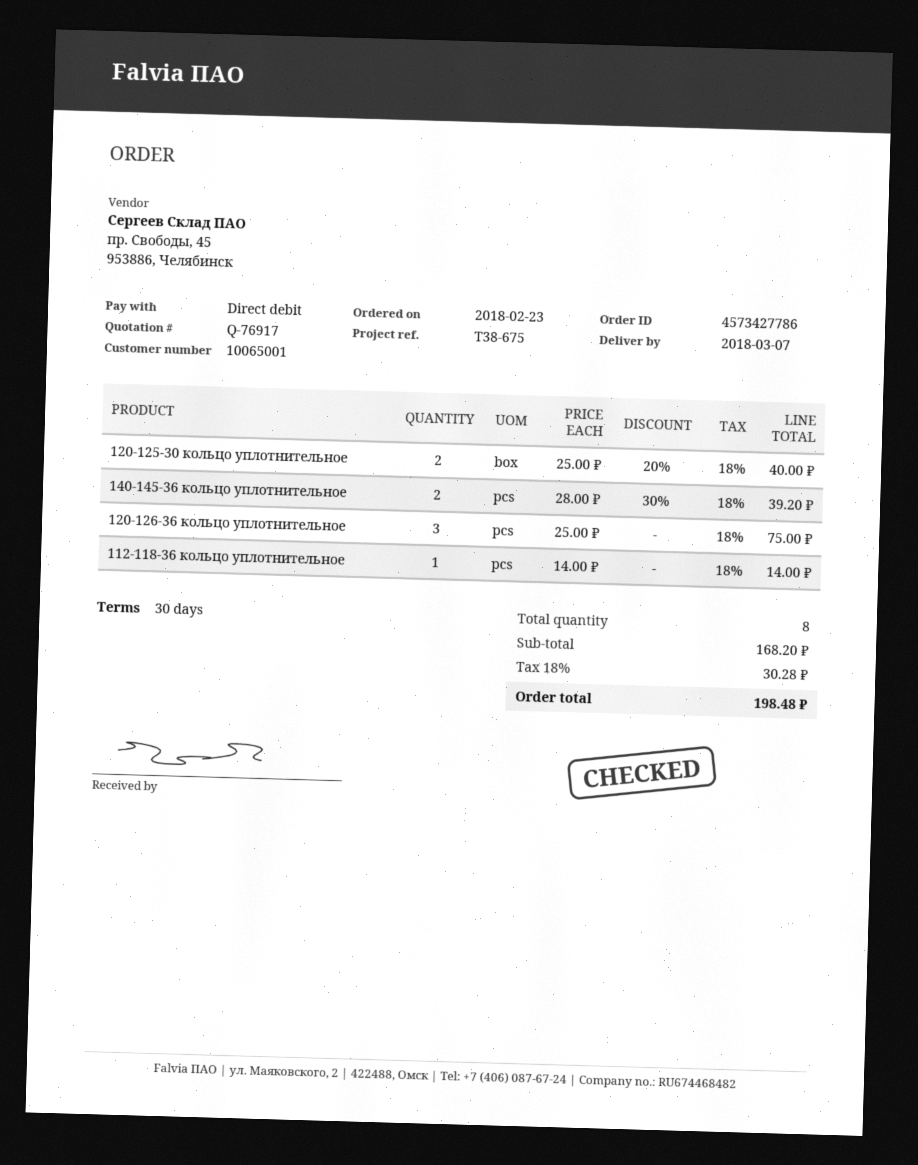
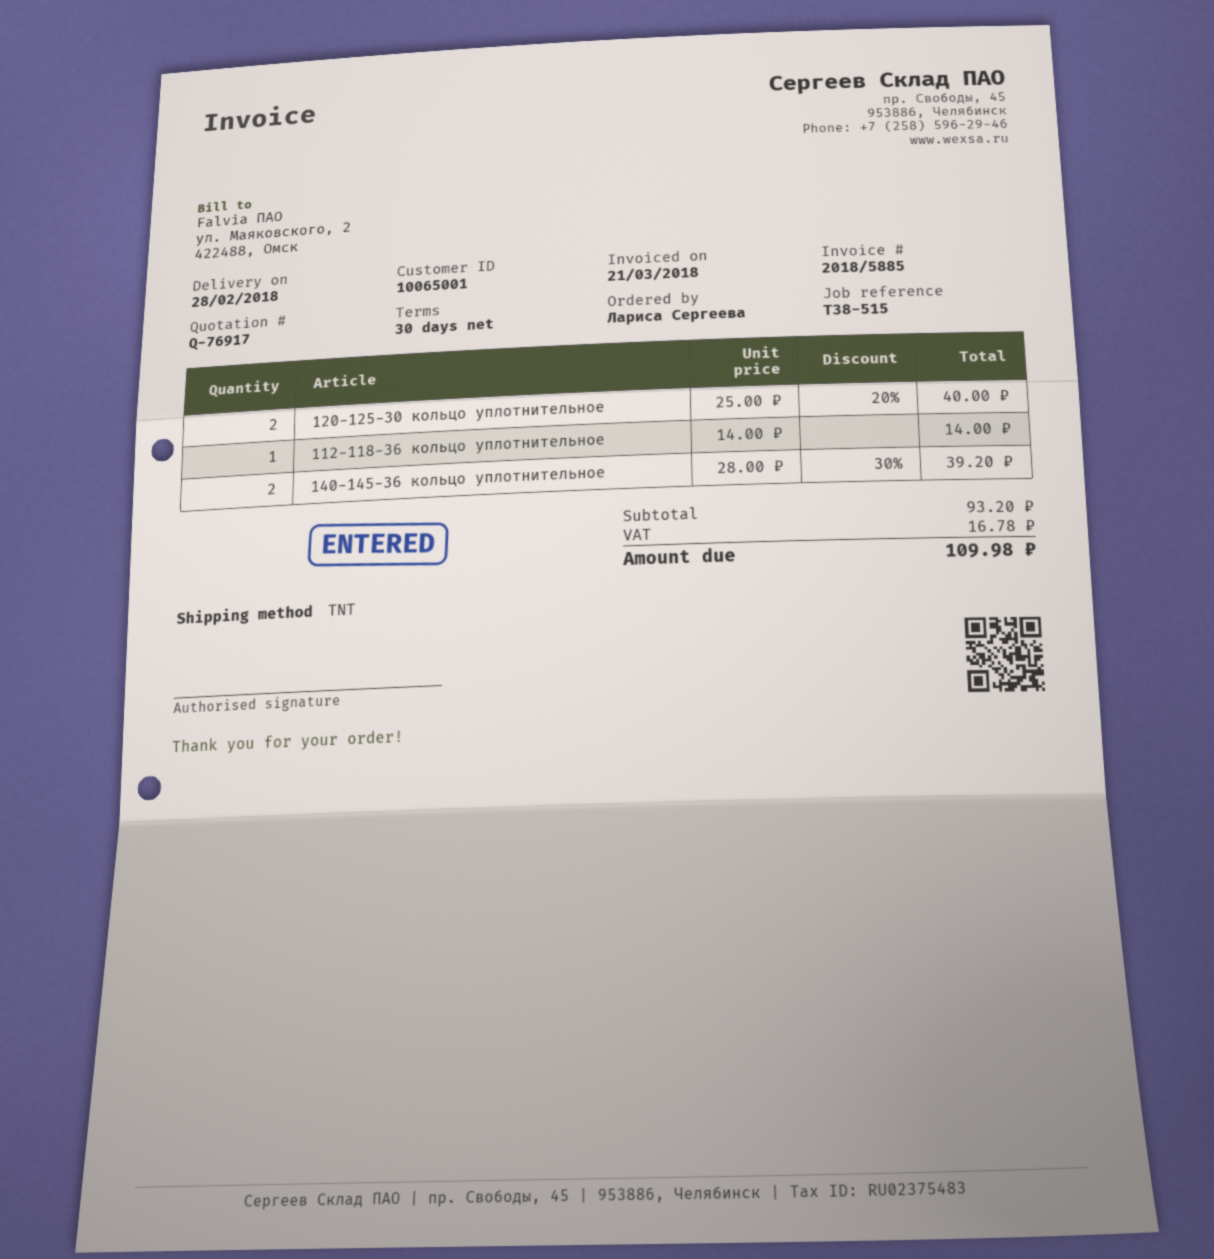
delivery date: 2018-03-07 -> 2018-02-28
reference: T38-675 -> T38-515
120-126-36 кольцо уплотнительное: 3 x 25.00 = 75.00 -> none
subtotal: 168.20 -> 93.20
tax: 30.28 -> 16.78
total: 198.48 -> 109.98

